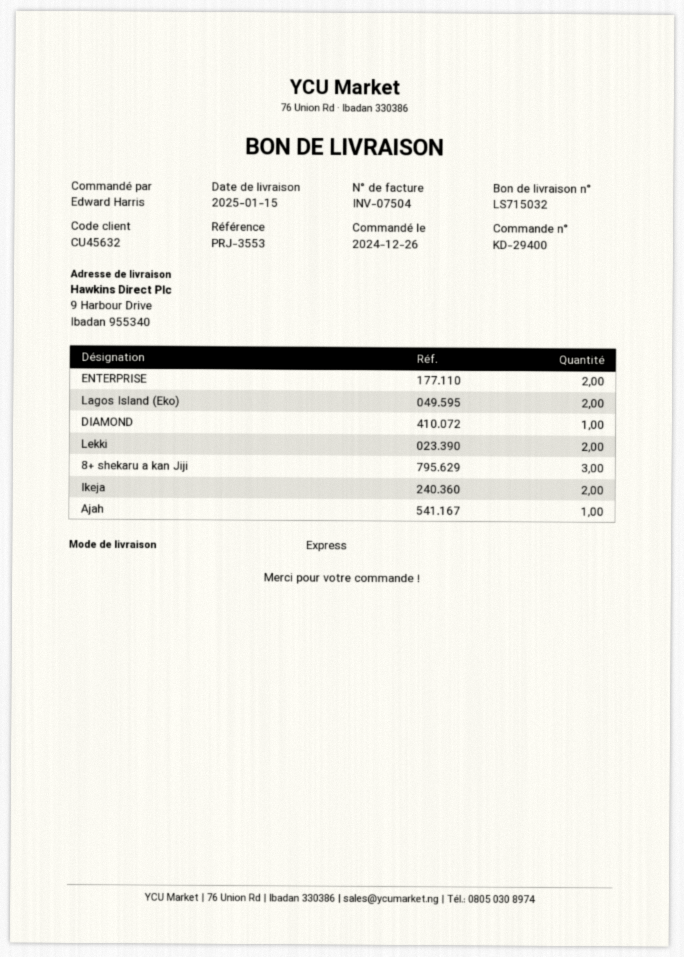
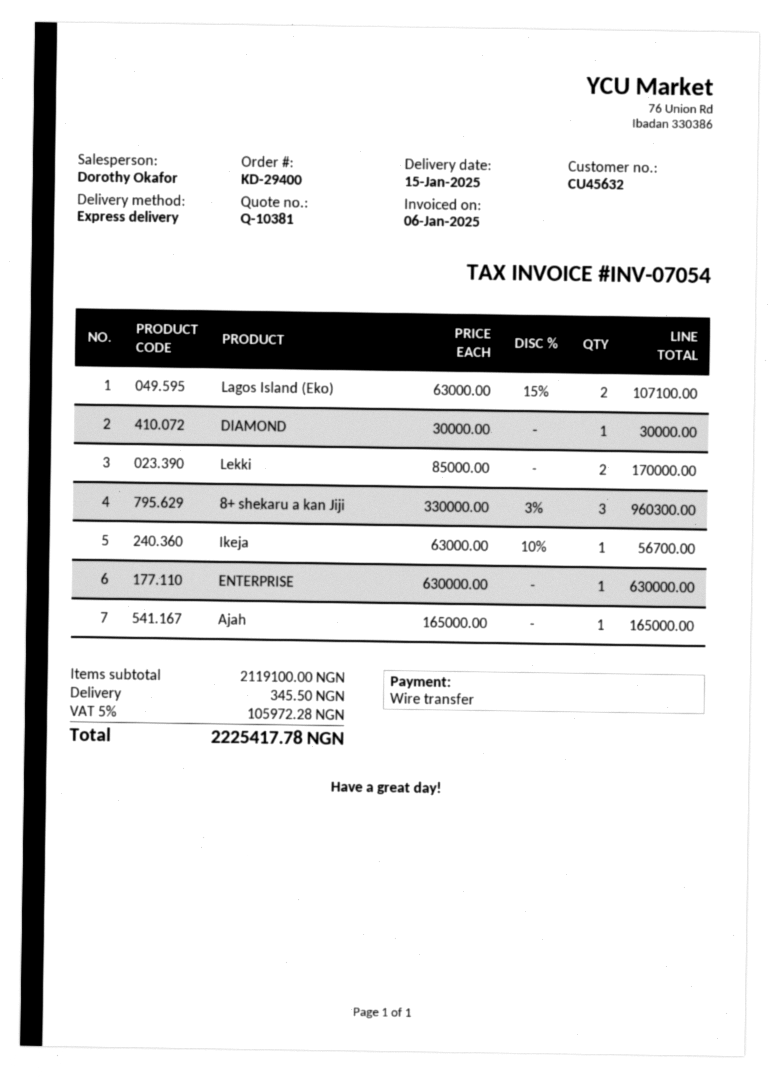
invoice number: INV-07504 -> INV-07054
ENTERPRISE: 2 -> 1
Ikeja: 2 -> 1

